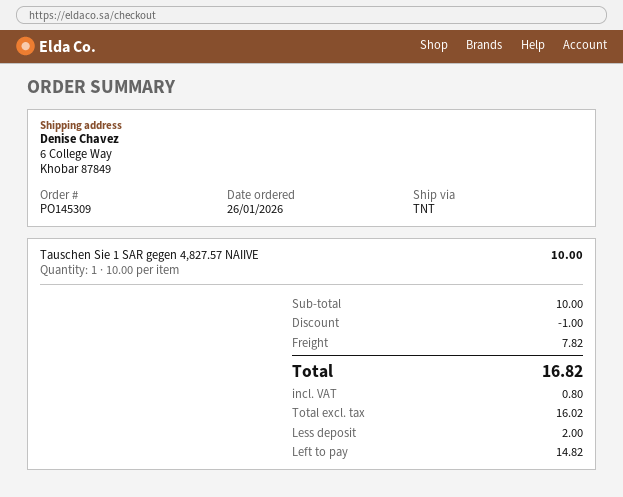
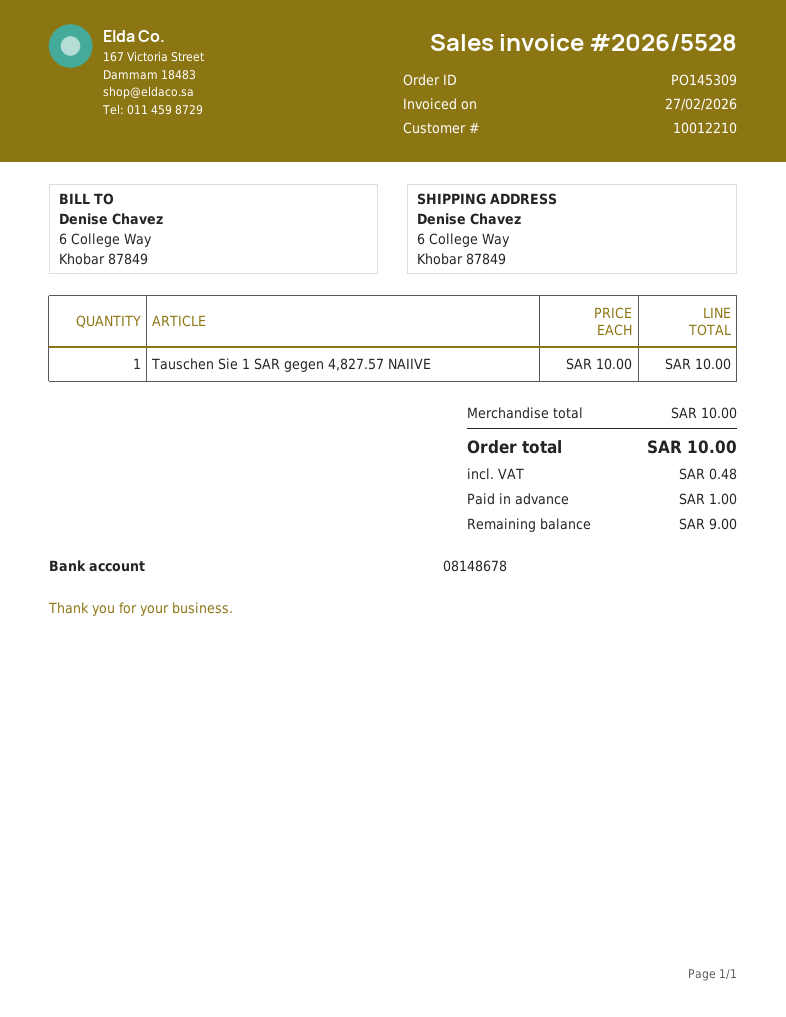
discount: 1.00 -> none
shipping: 7.82 -> none
tax: 0.80 -> 0.48
total: 16.82 -> 10.00
deposit: 2.00 -> 1.00
balance: 14.82 -> 9.00

